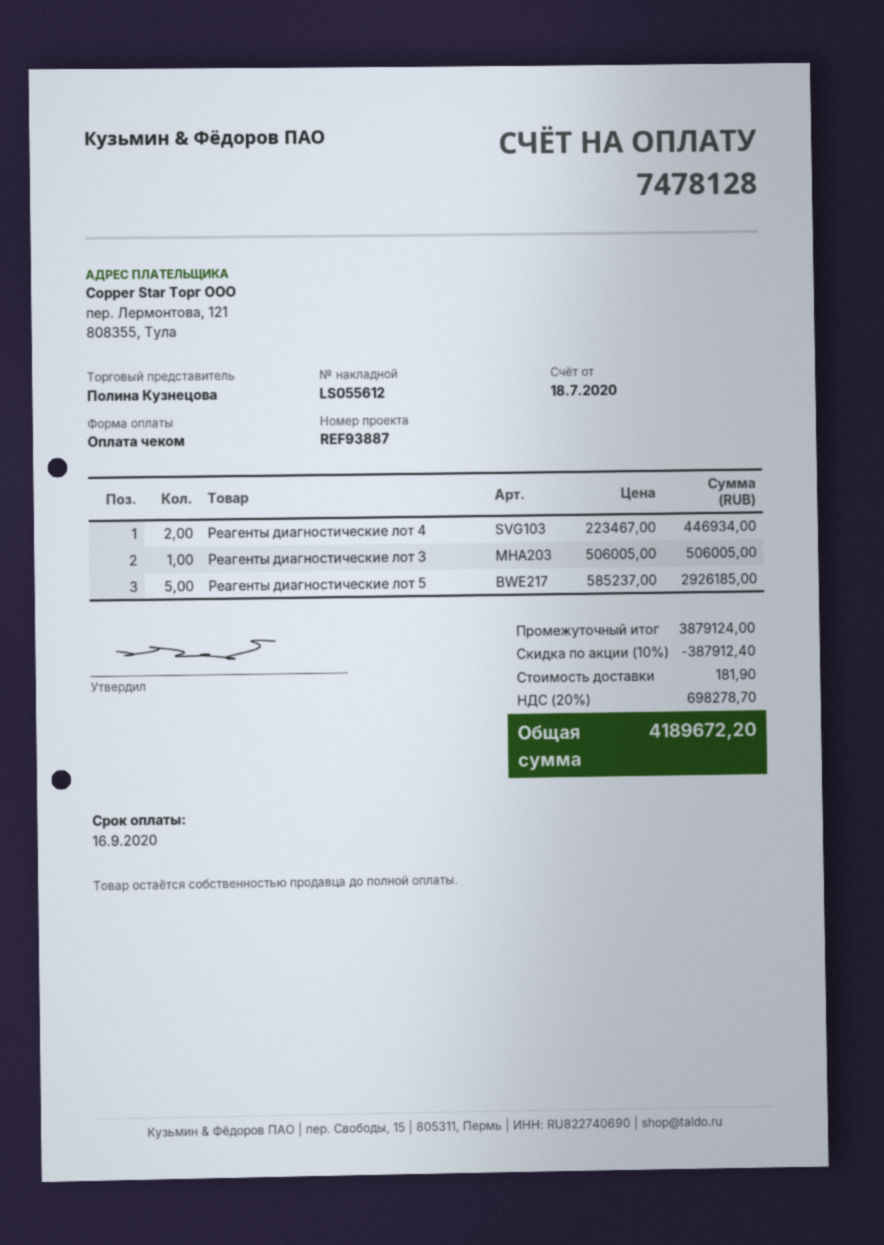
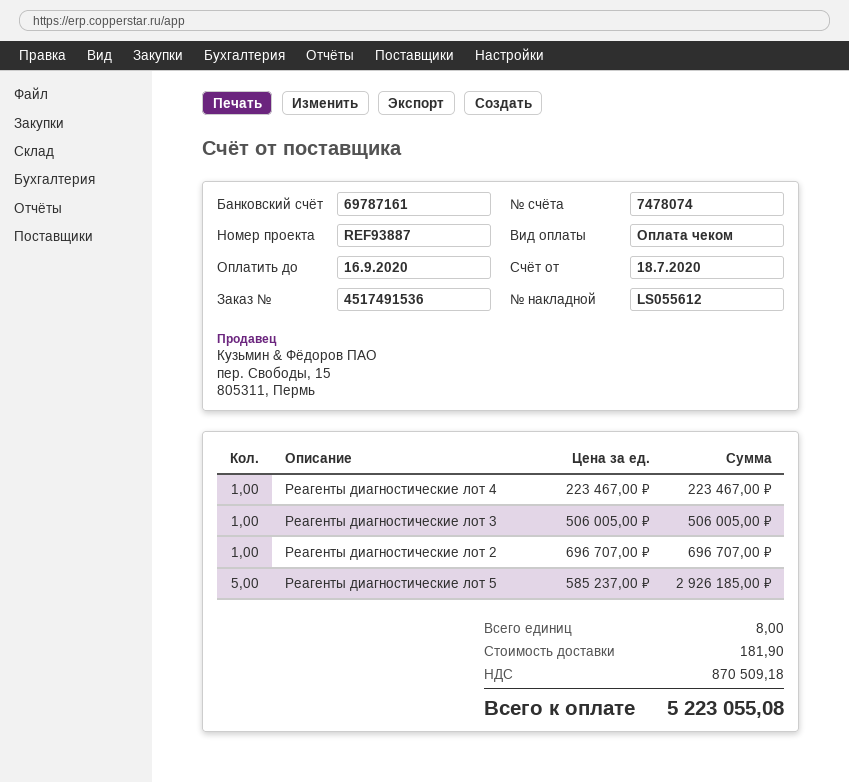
invoice number: 7478128 -> 7478074
Реагенты диагностические лот 4: 2 x 223467.00 = 446934.00 -> 1 x 223467.00 = 223467.00
Реагенты диагностические лот 2: none -> 1 x 696707.00 = 696707.00
discount: 10% = 387912.40 -> none
tax: 698278.70 -> 870509.18
total: 4189672.20 -> 5223055.08

